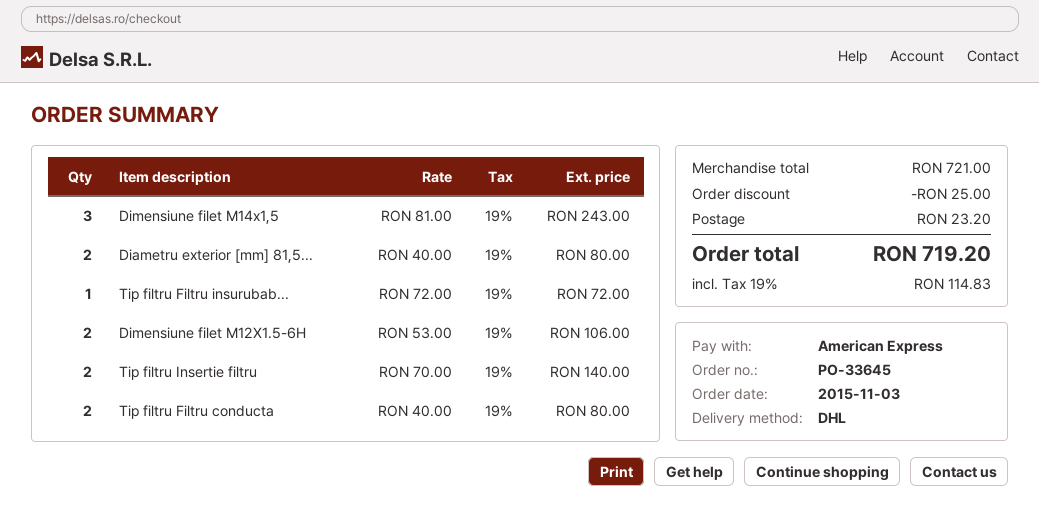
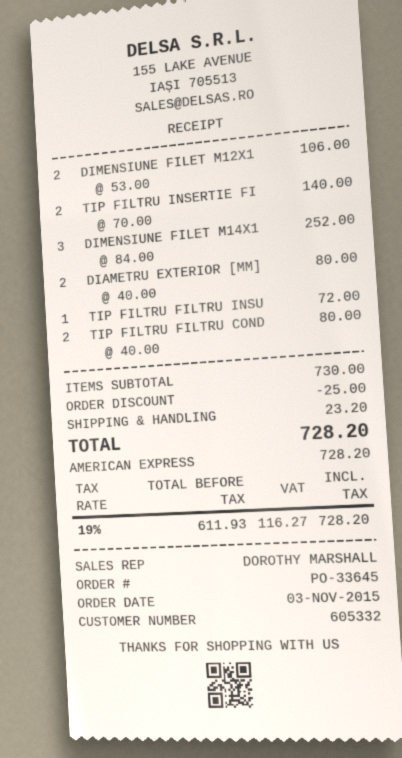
Dimensiune filet M14x1,5: 3 x 81.00 = 243.00 -> 3 x 84.00 = 252.00
subtotal: 721.00 -> 730.00
tax: 19% = 114.83 -> 19% = 116.27
total: 719.20 -> 728.20

